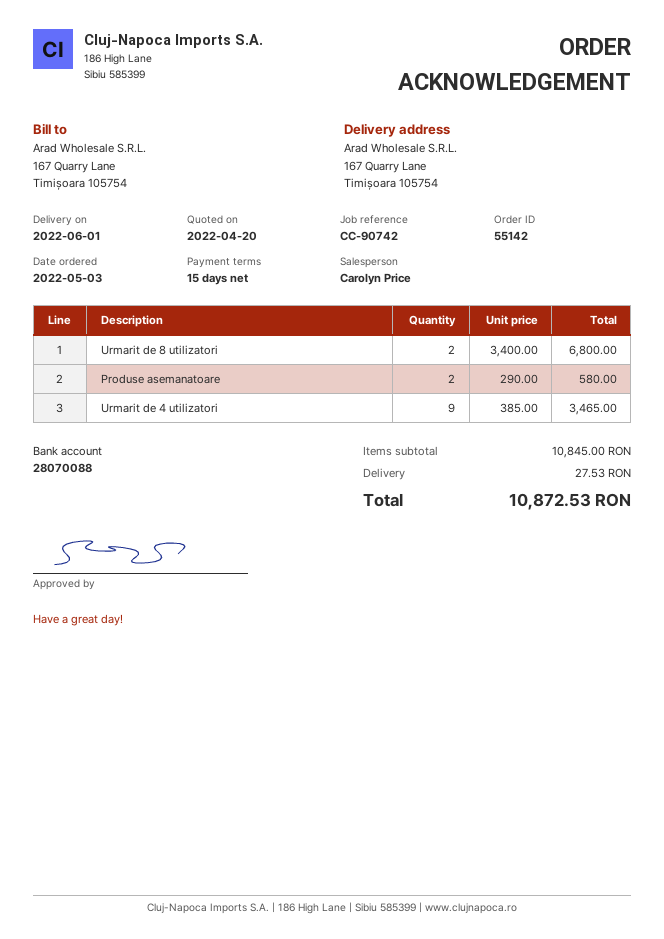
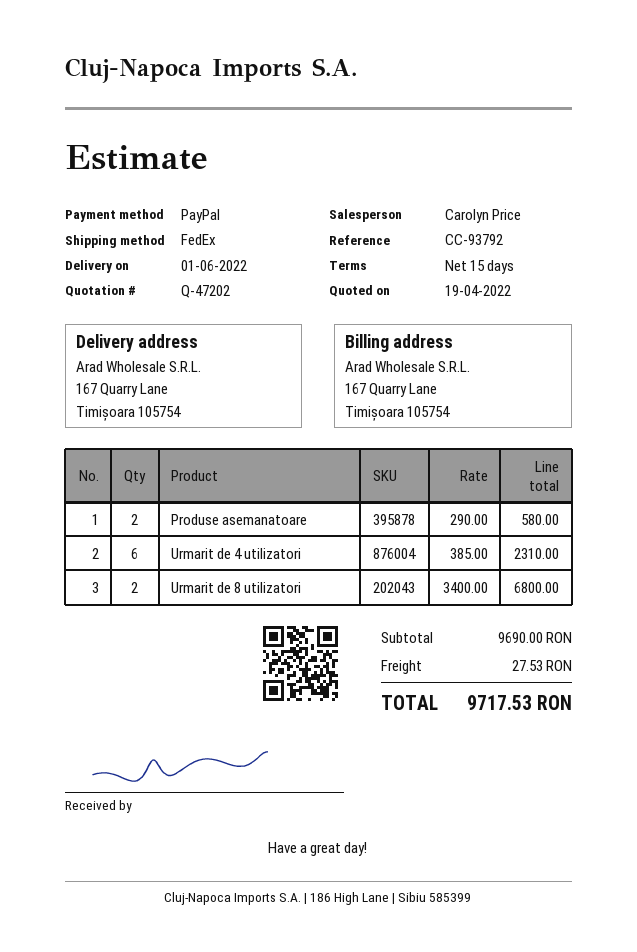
quote date: 2022-04-20 -> 2022-04-19
reference: CC-90742 -> CC-93792
Urmarit de 4 utilizatori: 9 x 385.00 = 3465.00 -> 6 x 385.00 = 2310.00
subtotal: 10845.00 -> 9690.00
total: 10872.53 -> 9717.53

